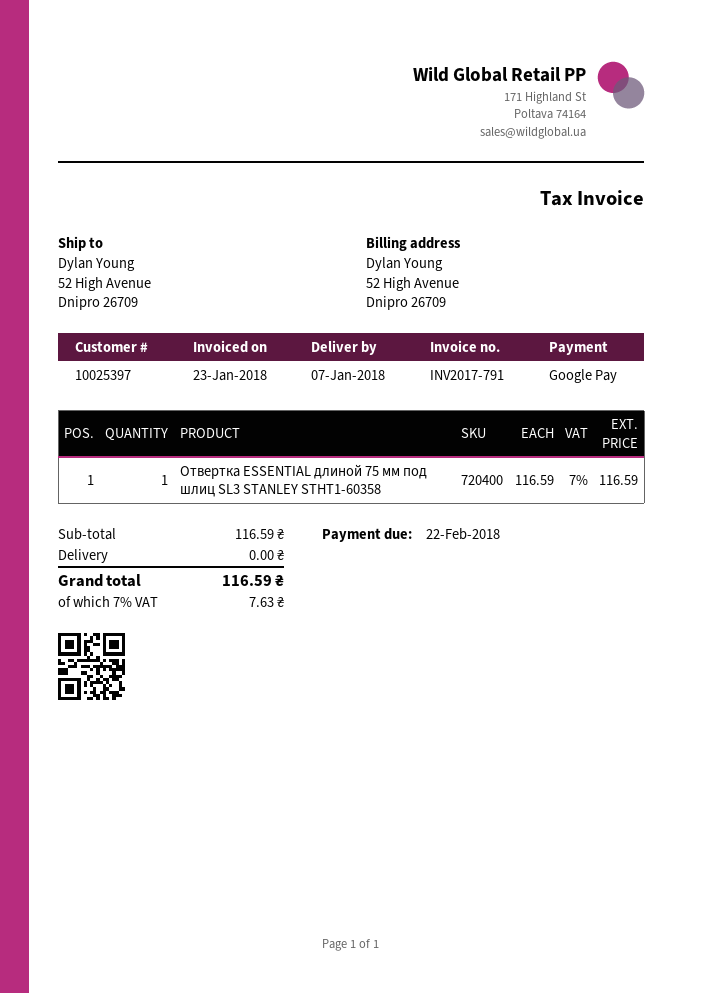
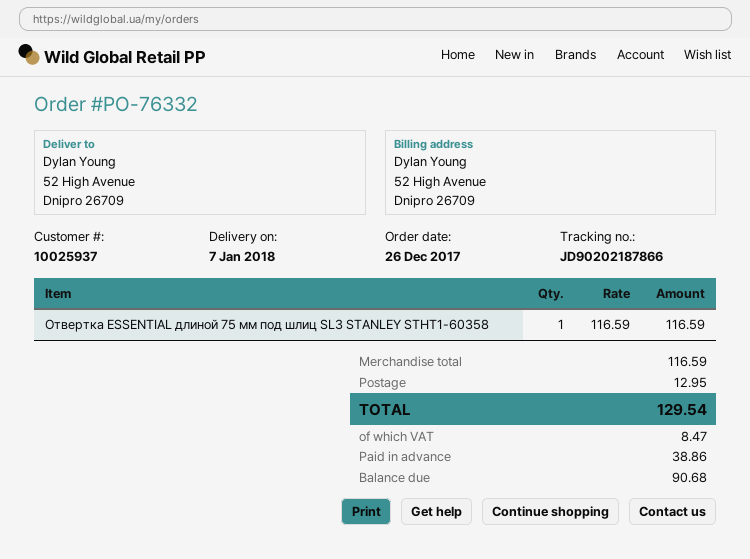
customer number: 10025397 -> 10025937
shipping: 0.00 -> 12.95
tax: 7.63 -> 8.47
total: 116.59 -> 129.54

